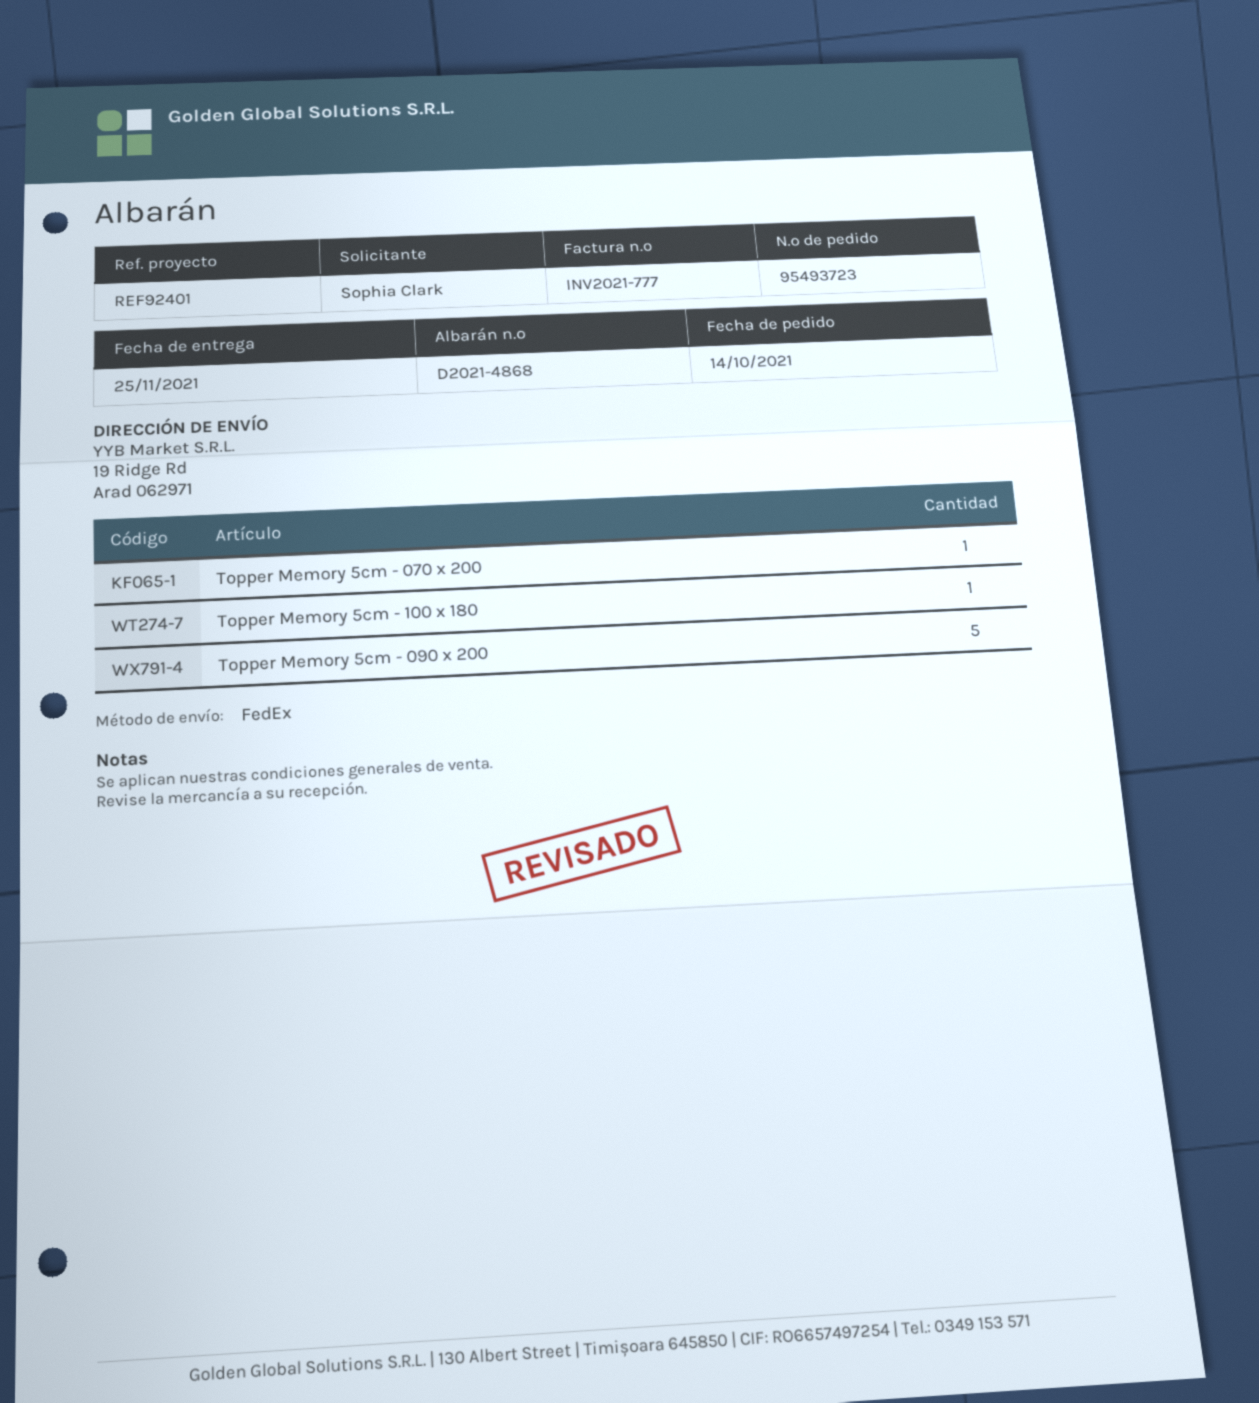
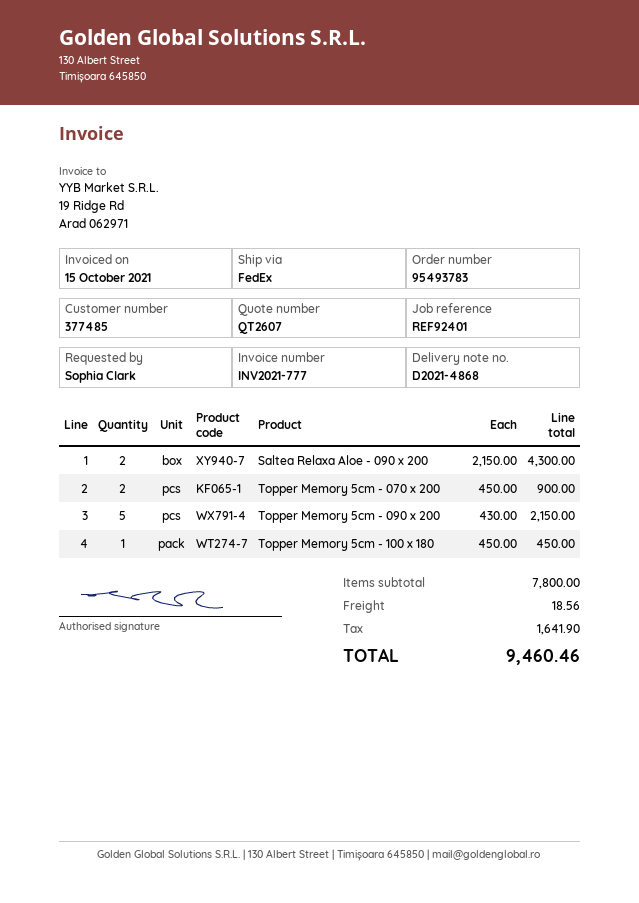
order number: 95493723 -> 95493783
Topper Memory 5cm - 070 x 200: 1 -> 2
Saltea Relaxa Aloe - 090 x 200: none -> 2

